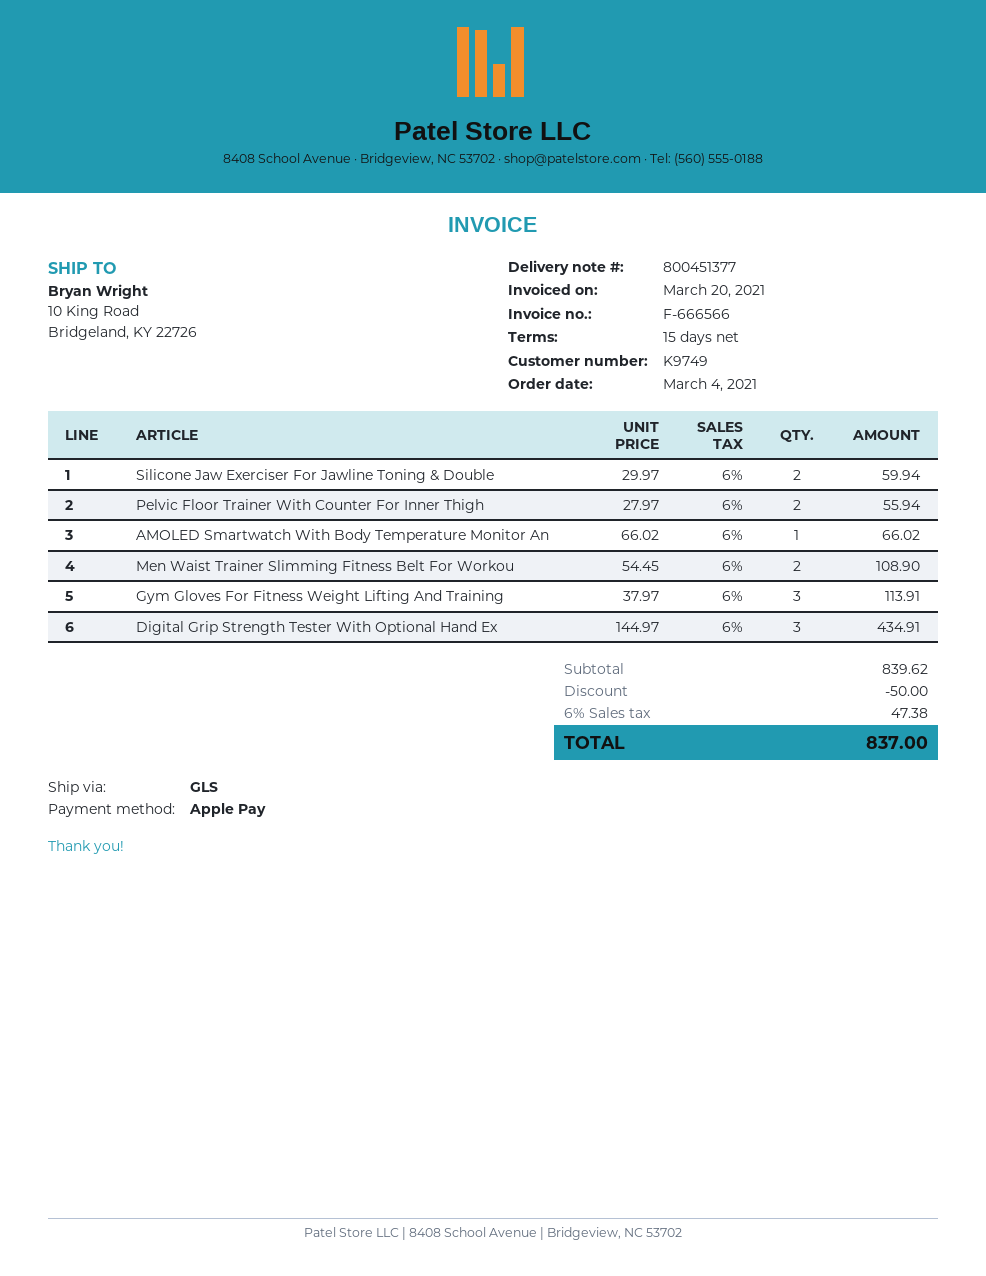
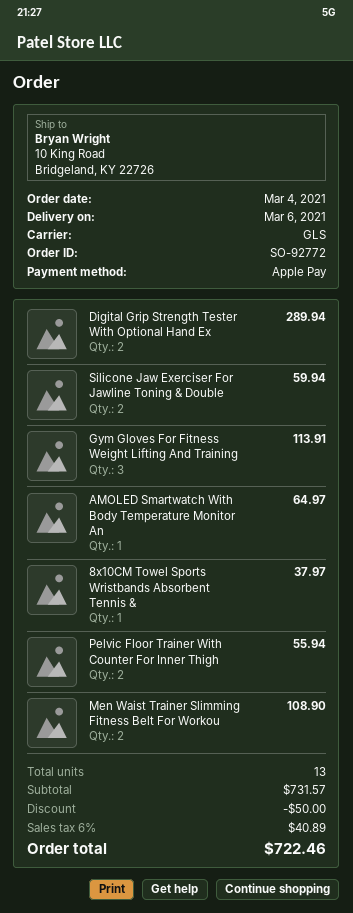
AMOLED Smartwatch With Body Temperature Monitor An: 1 for 66.02 -> 1 for 64.97
Digital Grip Strength Tester With Optional Hand Ex: 3 for 434.91 -> 2 for 289.94
8x10CM Towel Sports Wristbands Absorbent Tennis &: none -> 1 for 37.97
subtotal: 839.62 -> 731.57
tax: 6% = 47.38 -> 6% = 40.89
total: 837.00 -> 722.46

